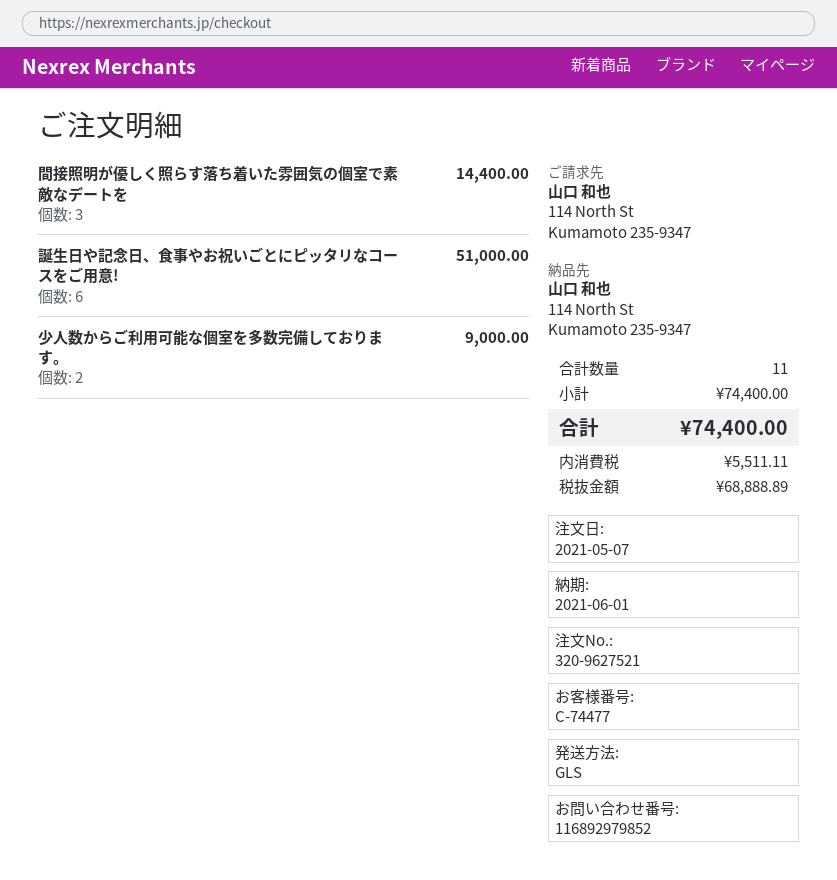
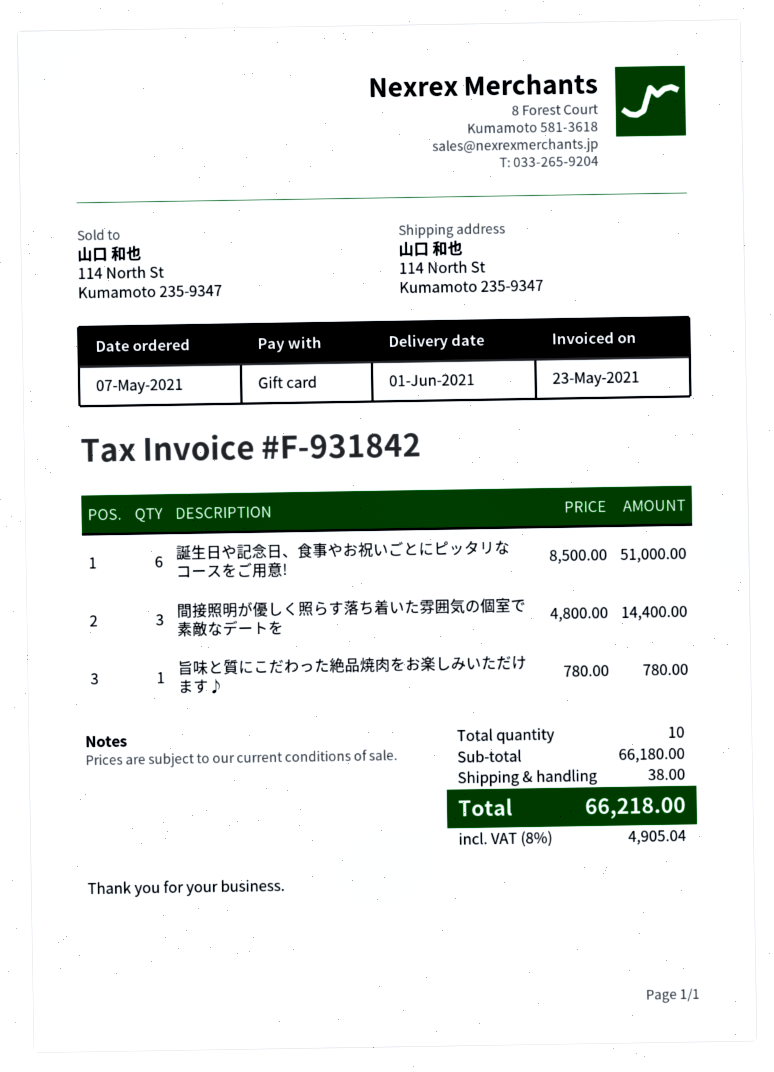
少人数からご利用可能な個室を多数完備しております。: 2 for 9000.00 -> none
旨味と質にこだわった絶品焼肉をお楽しみいただけます♪: none -> 1 for 780.00
total quantity: 11 -> 10
subtotal: 74400.00 -> 66180.00
shipping: none -> 38.00
tax: 5511.11 -> 4905.04
total: 74400.00 -> 66218.00

